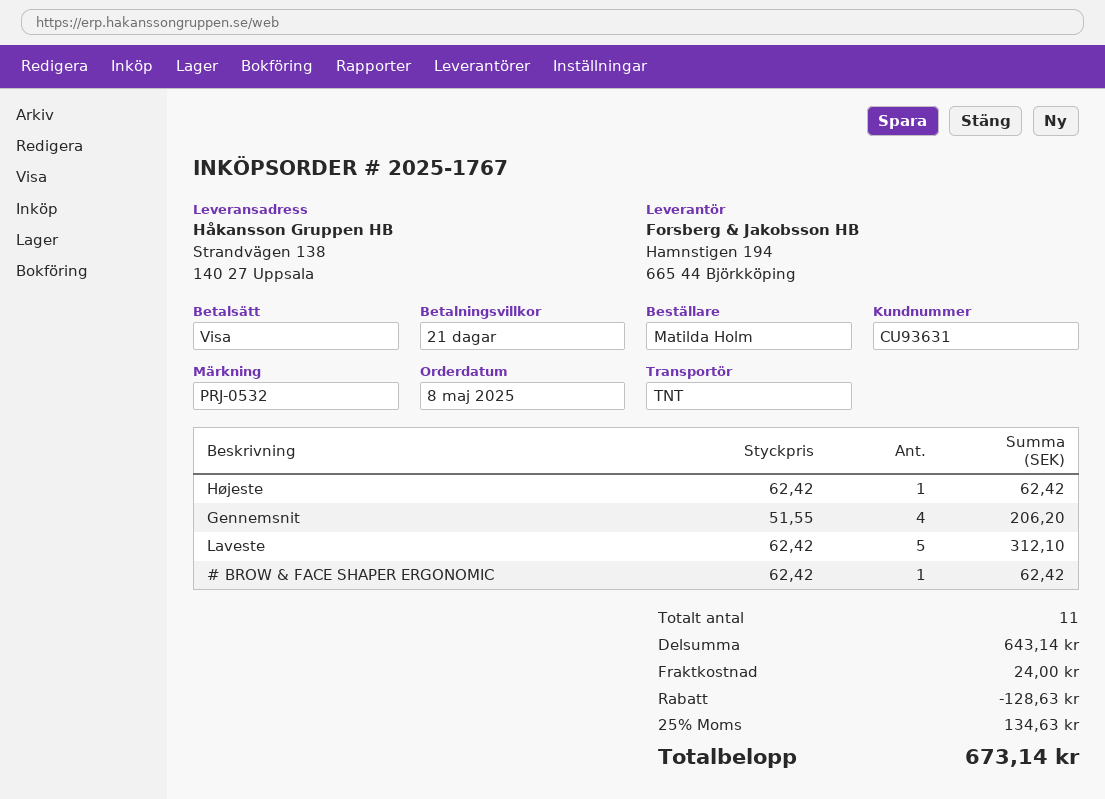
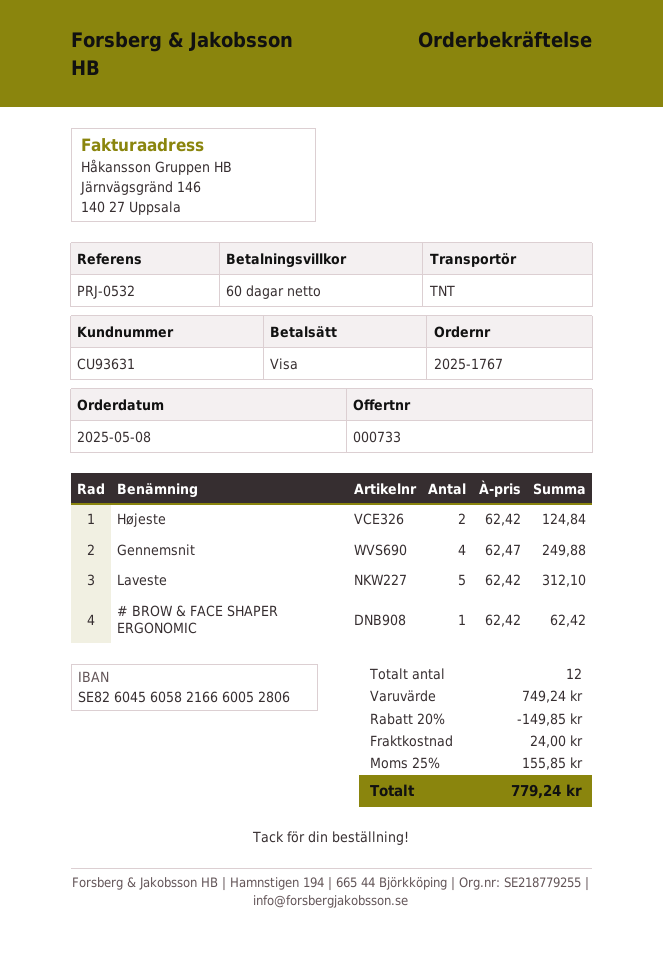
payment terms: 21 days -> 60 days
Højeste: 1 x 62.42 = 62.42 -> 2 x 62.42 = 124.84
Gennemsnit: 4 x 51.55 = 206.20 -> 4 x 62.47 = 249.88
total quantity: 11 -> 12
subtotal: 643.14 -> 749.24
discount: 128.63 -> 149.85
tax: 25% = 134.63 -> 25% = 155.85
total: 673.14 -> 779.24

